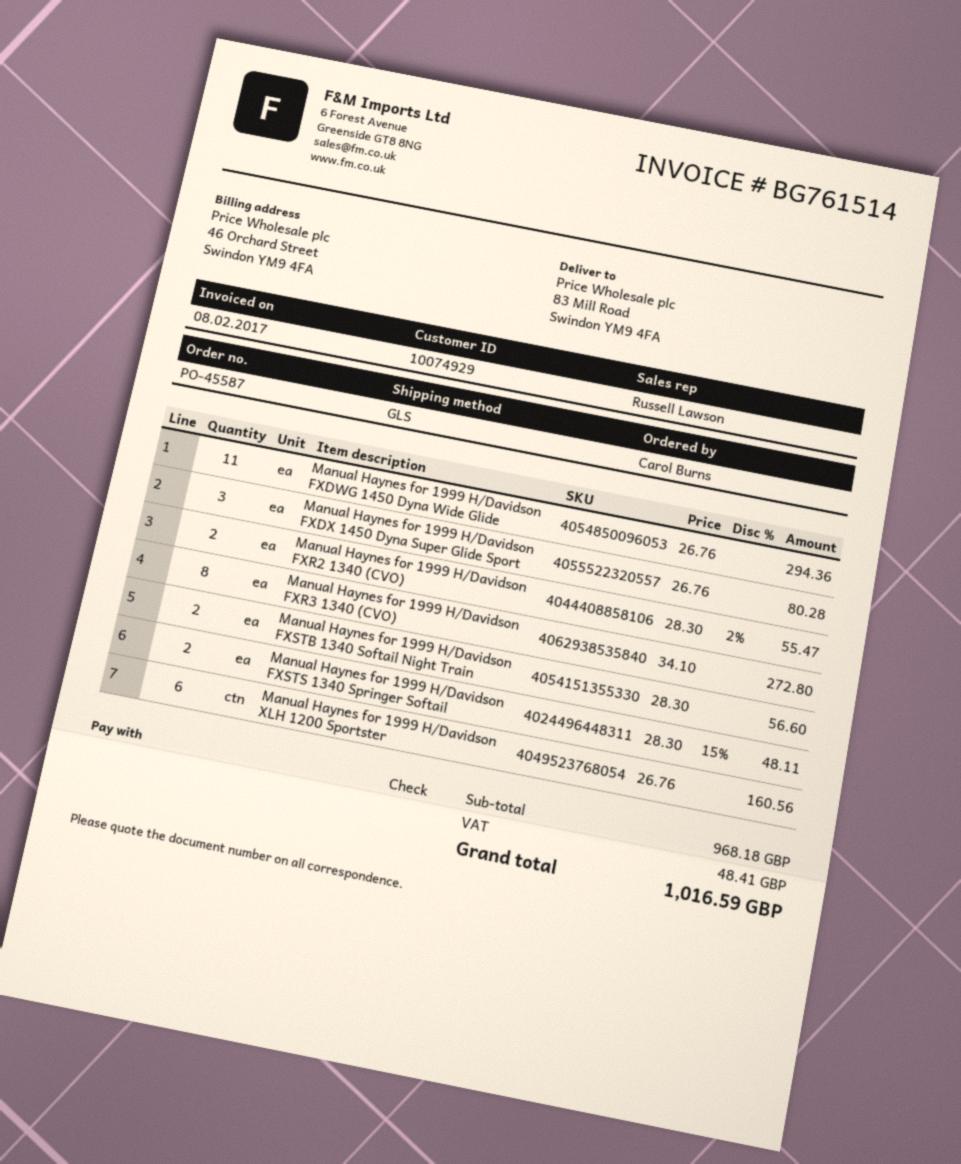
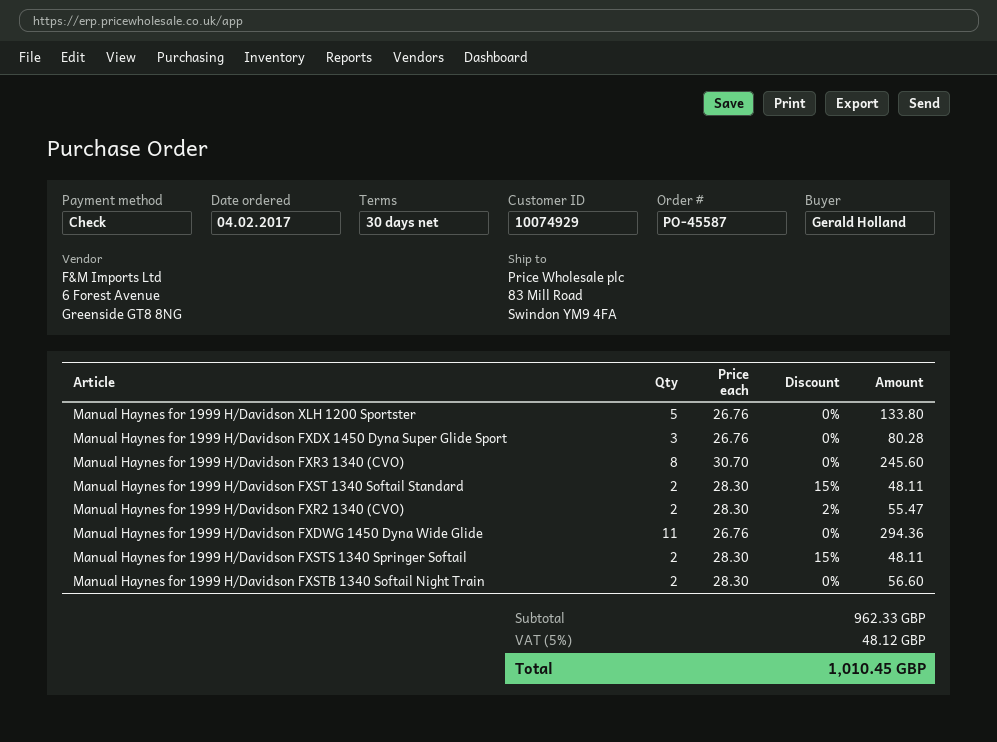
ordered by: Carol Burns -> Gerald Holland
Manual Haynes for 1999 H/Davidson FXR3 1340 (CVO): 8 x 34.10 = 272.80 -> 8 x 30.70 = 245.60
Manual Haynes for 1999 H/Davidson XLH 1200 Sportster: 6 x 26.76 = 160.56 -> 5 x 26.76 = 133.80
Manual Haynes for 1999 H/Davidson FXST 1340 Softail Standard: none -> 2 x 28.30 - 15% = 48.11
subtotal: 968.18 -> 962.33
tax: 48.41 -> 48.12
total: 1016.59 -> 1010.45

